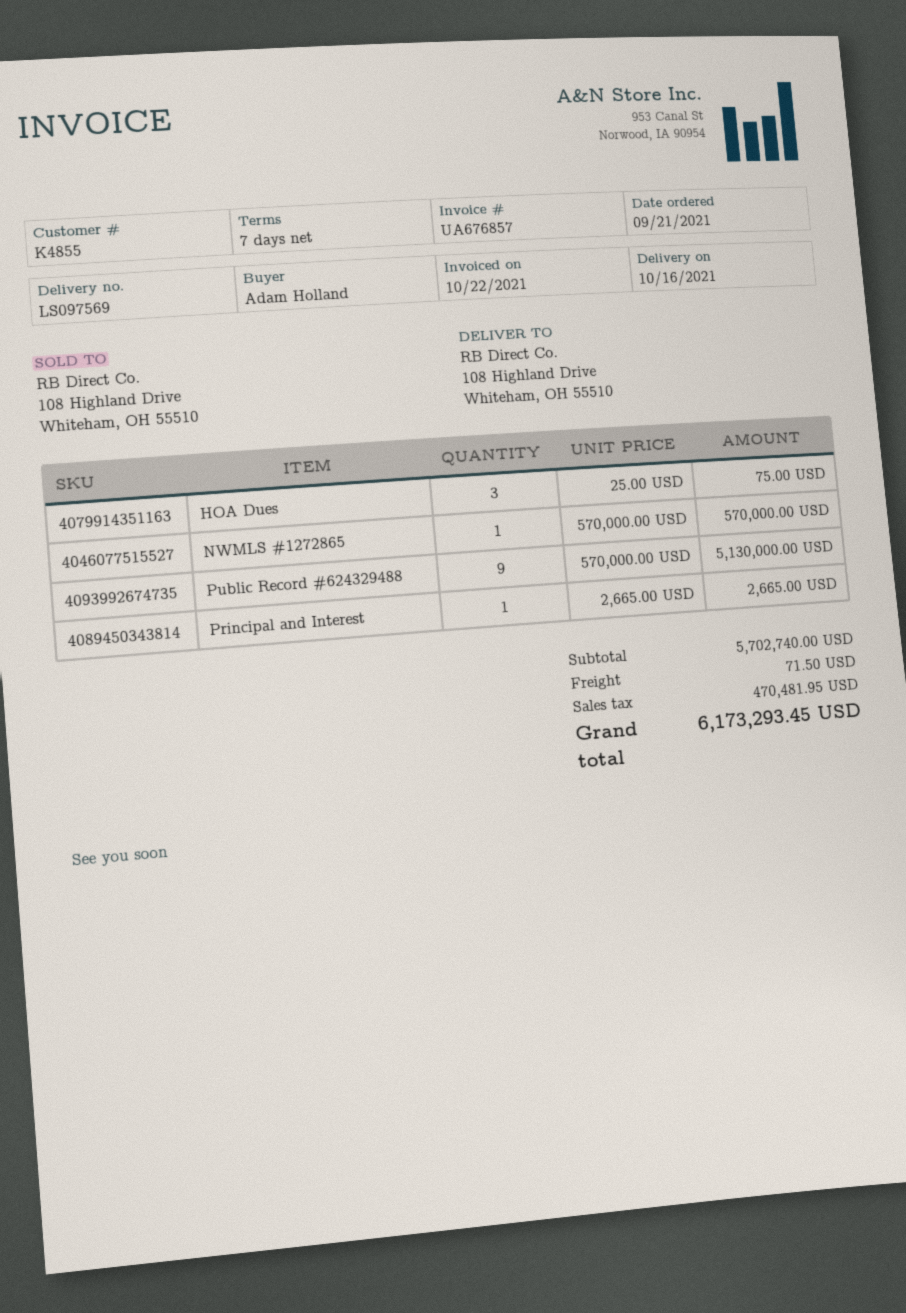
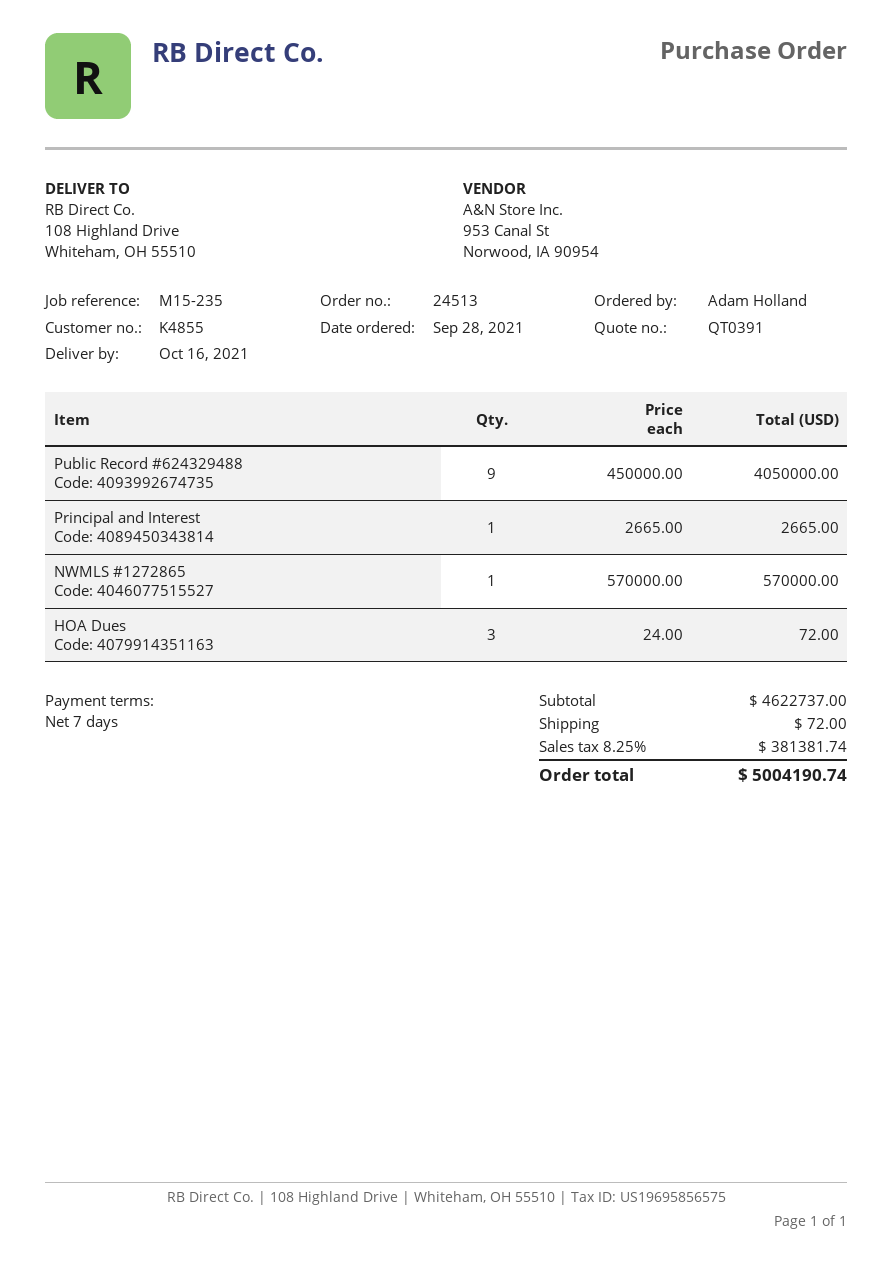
order date: 2021-09-21 -> 2021-09-28
HOA Dues: 3 x 25.00 = 75.00 -> 3 x 24.00 = 72.00
Public Record #624329488: 9 x 570000.00 = 5130000.00 -> 9 x 450000.00 = 4050000.00
subtotal: 5702740.00 -> 4622737.00
shipping: 71.50 -> 72.00
tax: 470481.95 -> 381381.74
total: 6173293.45 -> 5004190.74

